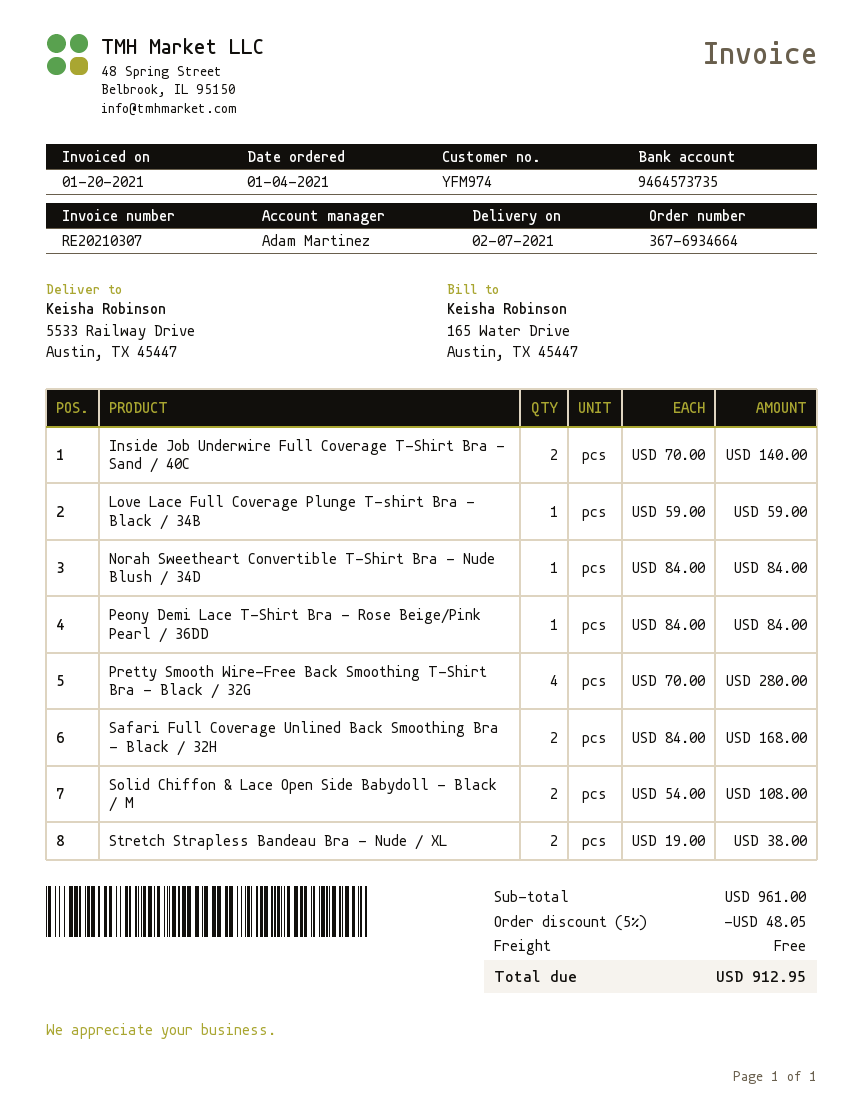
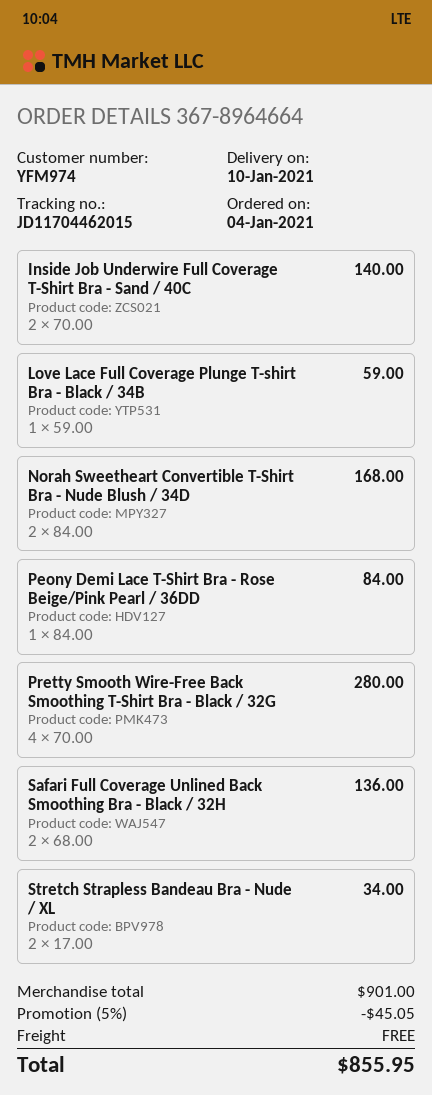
order number: 367-6934664 -> 367-8964664
delivery date: 2021-02-07 -> 2021-01-10
Norah Sweetheart Convertible T-Shirt Bra - Nude Blush / 34D: 1 x 84.00 = 84.00 -> 2 x 84.00 = 168.00
Safari Full Coverage Unlined Back Smoothing Bra - Black / 32H: 2 x 84.00 = 168.00 -> 2 x 68.00 = 136.00
Solid Chiffon & Lace Open Side Babydoll - Black / M: 2 x 54.00 = 108.00 -> none
Stretch Strapless Bandeau Bra - Nude / XL: 2 x 19.00 = 38.00 -> 2 x 17.00 = 34.00
subtotal: 961.00 -> 901.00
discount: 5% = 48.05 -> 5% = 45.05
total: 912.95 -> 855.95

